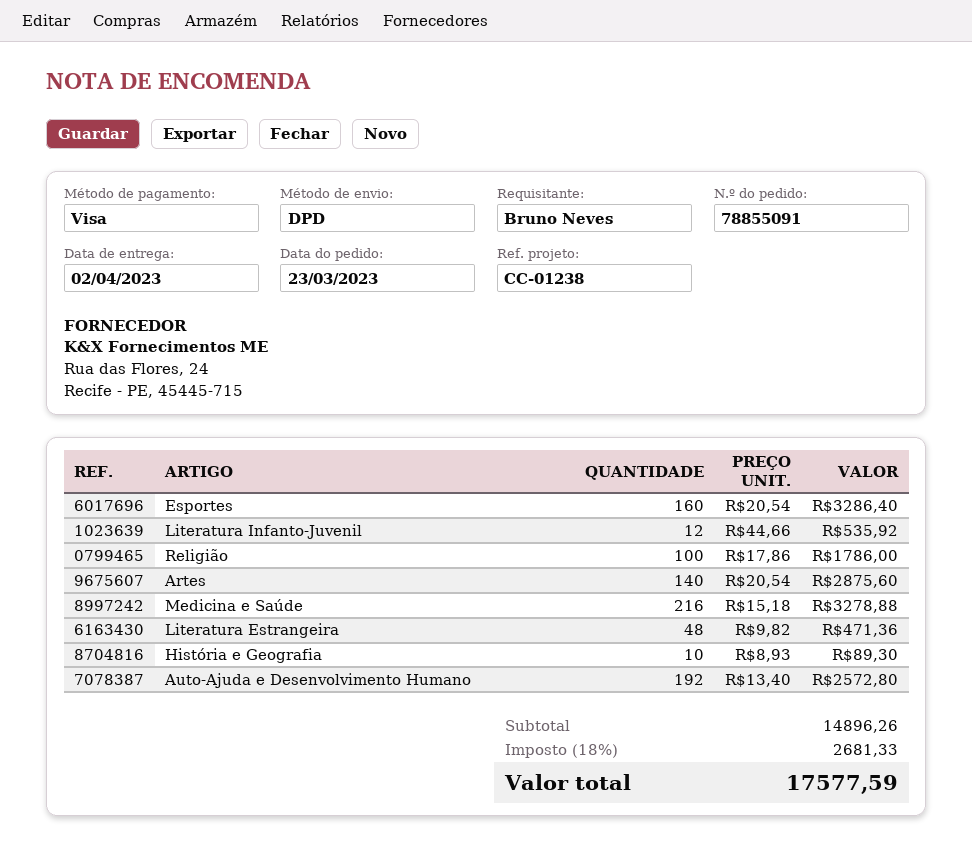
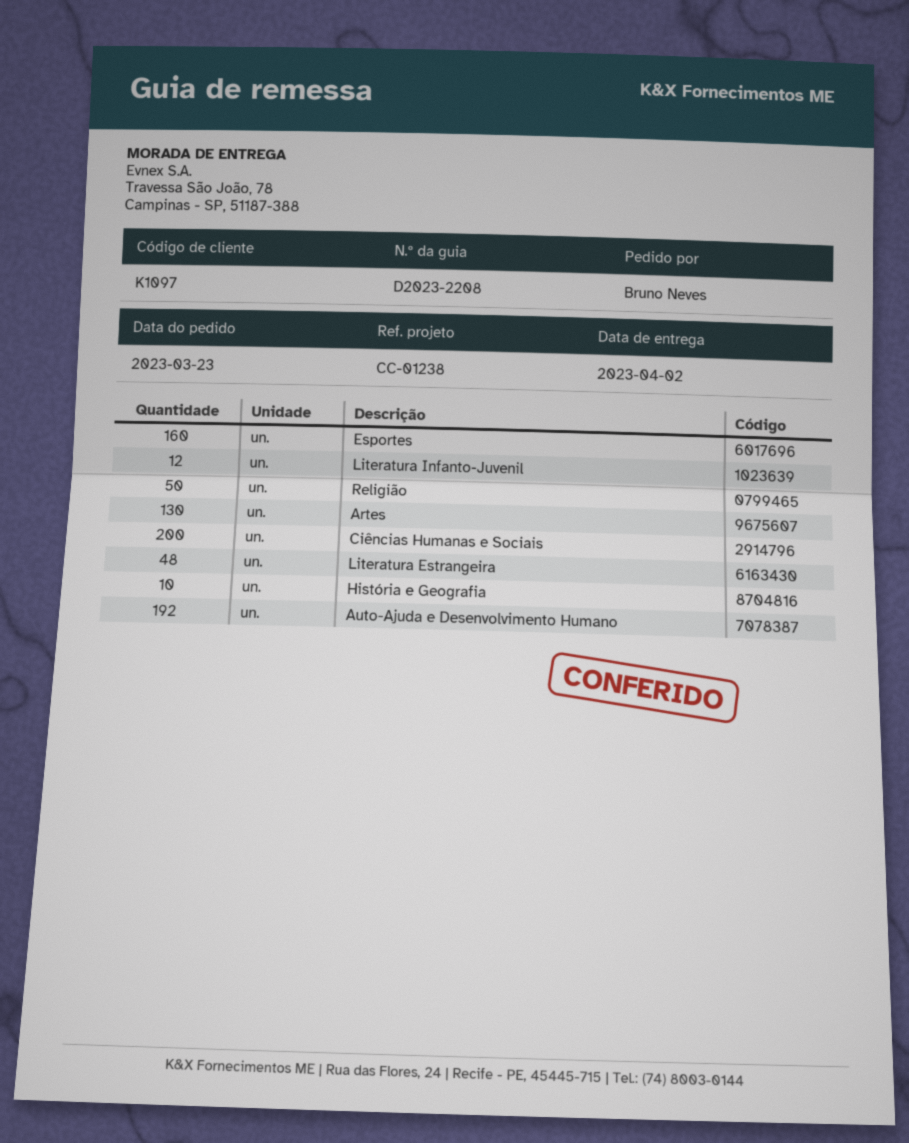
Religião: 100 -> 50
Artes: 140 -> 130
Medicina e Saúde: 216 -> none
Ciências Humanas e Sociais: none -> 200

